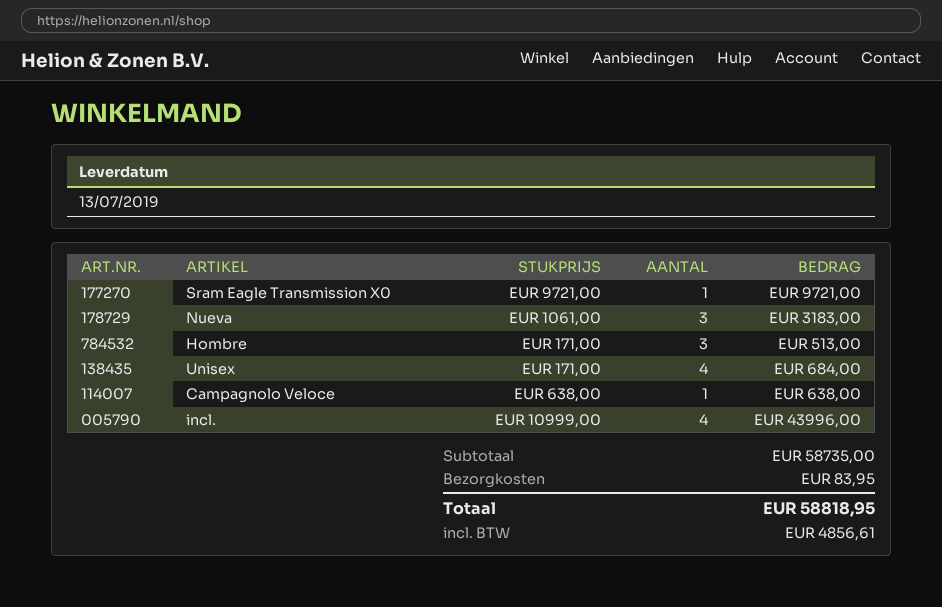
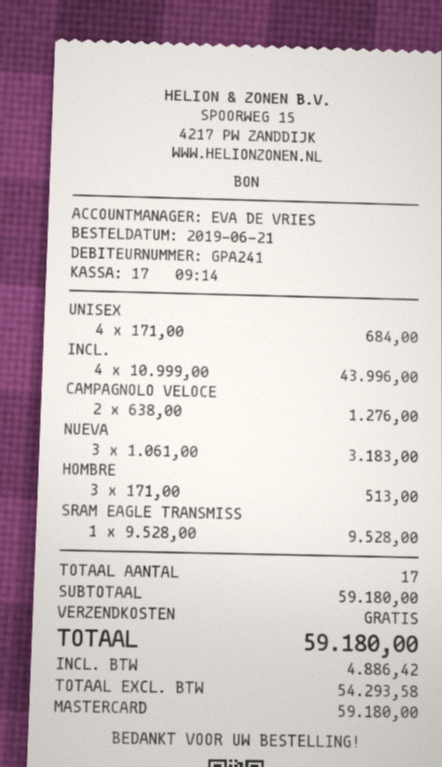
Sram Eagle Transmission X0: 1 x 9721.00 = 9721.00 -> 1 x 9528.00 = 9528.00
Campagnolo Veloce: 1 x 638.00 = 638.00 -> 2 x 638.00 = 1276.00
subtotal: 58735.00 -> 59180.00
shipping: 83.95 -> 0.00
tax: 4856.61 -> 4886.42
total: 58818.95 -> 59180.00

